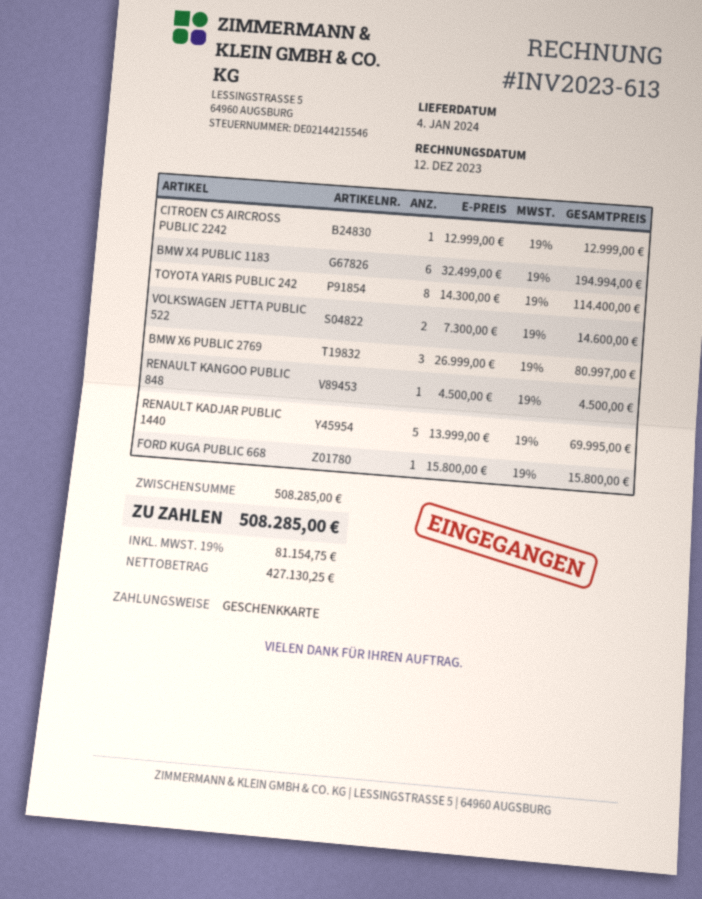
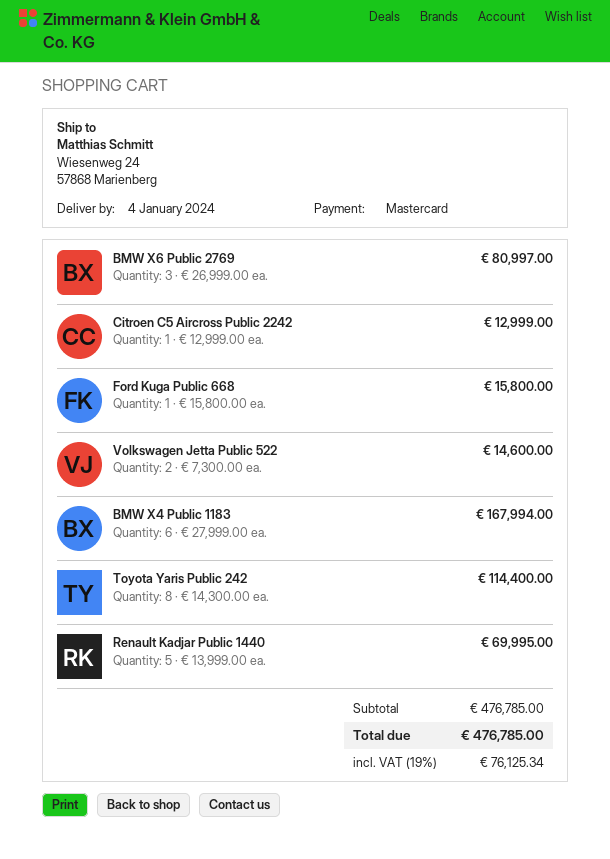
payment method: gift card -> Mastercard
BMW X4 PUBLIC 1183: 6 x 32499.00 = 194994.00 -> 6 x 27999.00 = 167994.00
RENAULT KANGOO PUBLIC 848: 1 x 4500.00 = 4500.00 -> none
subtotal: 508285.00 -> 476785.00
tax: 19% = 81154.75 -> 19% = 76125.34
total: 508285.00 -> 476785.00

